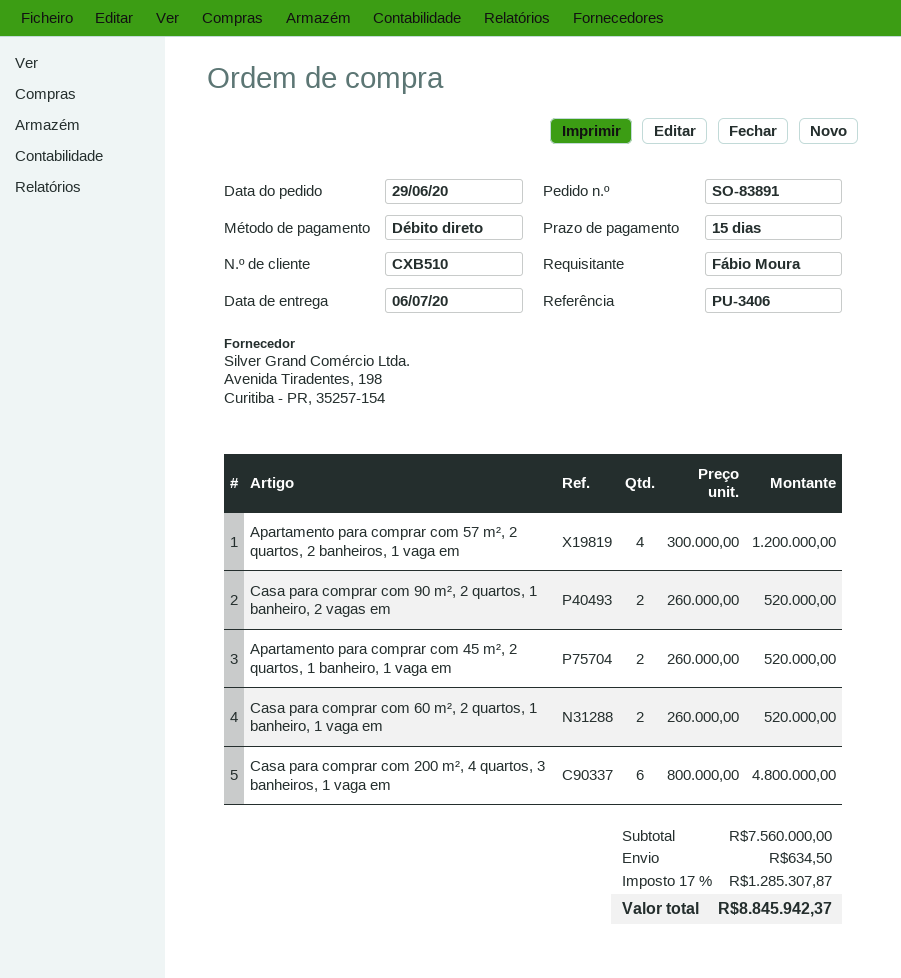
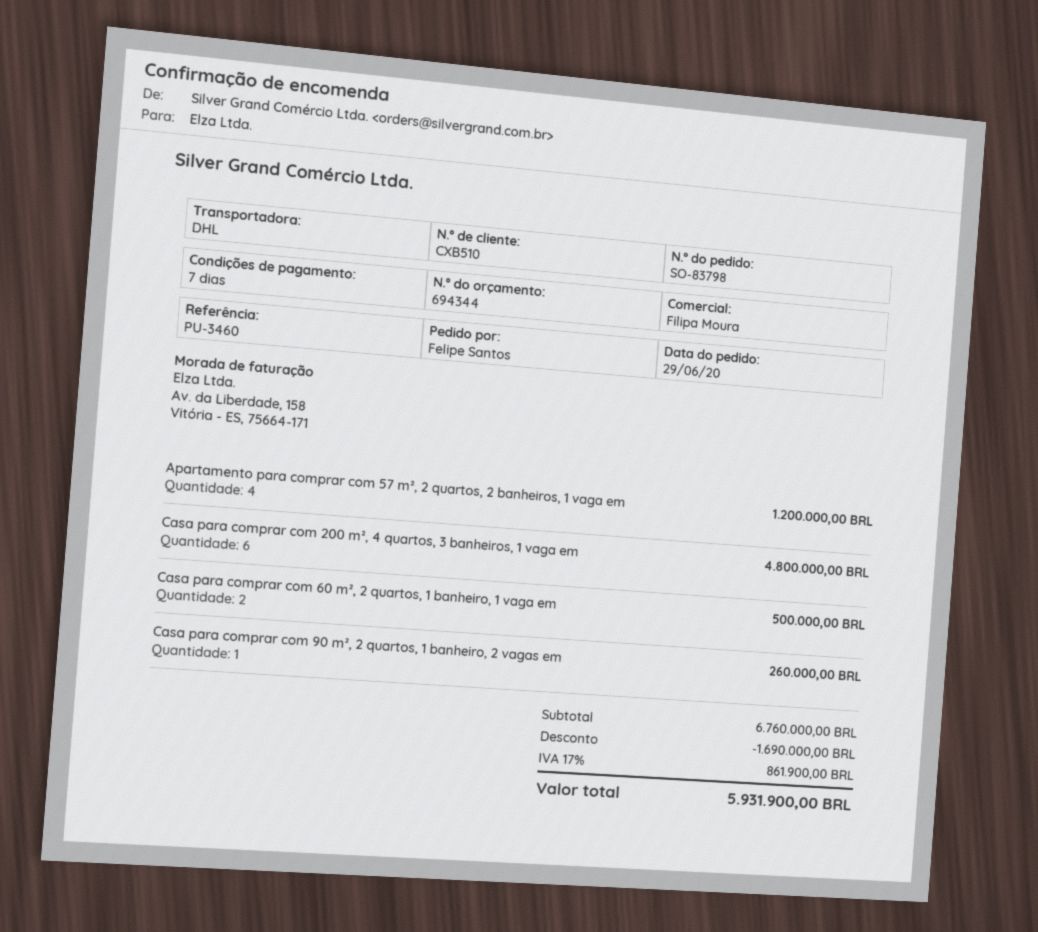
order number: SO-83891 -> SO-83798
payment terms: 15 days -> 7 days
reference: PU-3406 -> PU-3460
ordered by: Fábio Moura -> Felipe Santos
Casa para comprar com 90 m², 2 quartos, 1 banheiro, 2 vagas em: 2 for 520000.00 -> 1 for 260000.00
Apartamento para comprar com 45 m², 2 quartos, 1 banheiro, 1 vaga em: 2 for 520000.00 -> none
Casa para comprar com 60 m², 2 quartos, 1 banheiro, 1 vaga em: 2 for 520000.00 -> 2 for 500000.00
subtotal: 7560000.00 -> 6760000.00
discount: none -> 1690000.00
shipping: 634.50 -> none
tax: 17% = 1285307.87 -> 17% = 861900.00
total: 8845942.37 -> 5931900.00

